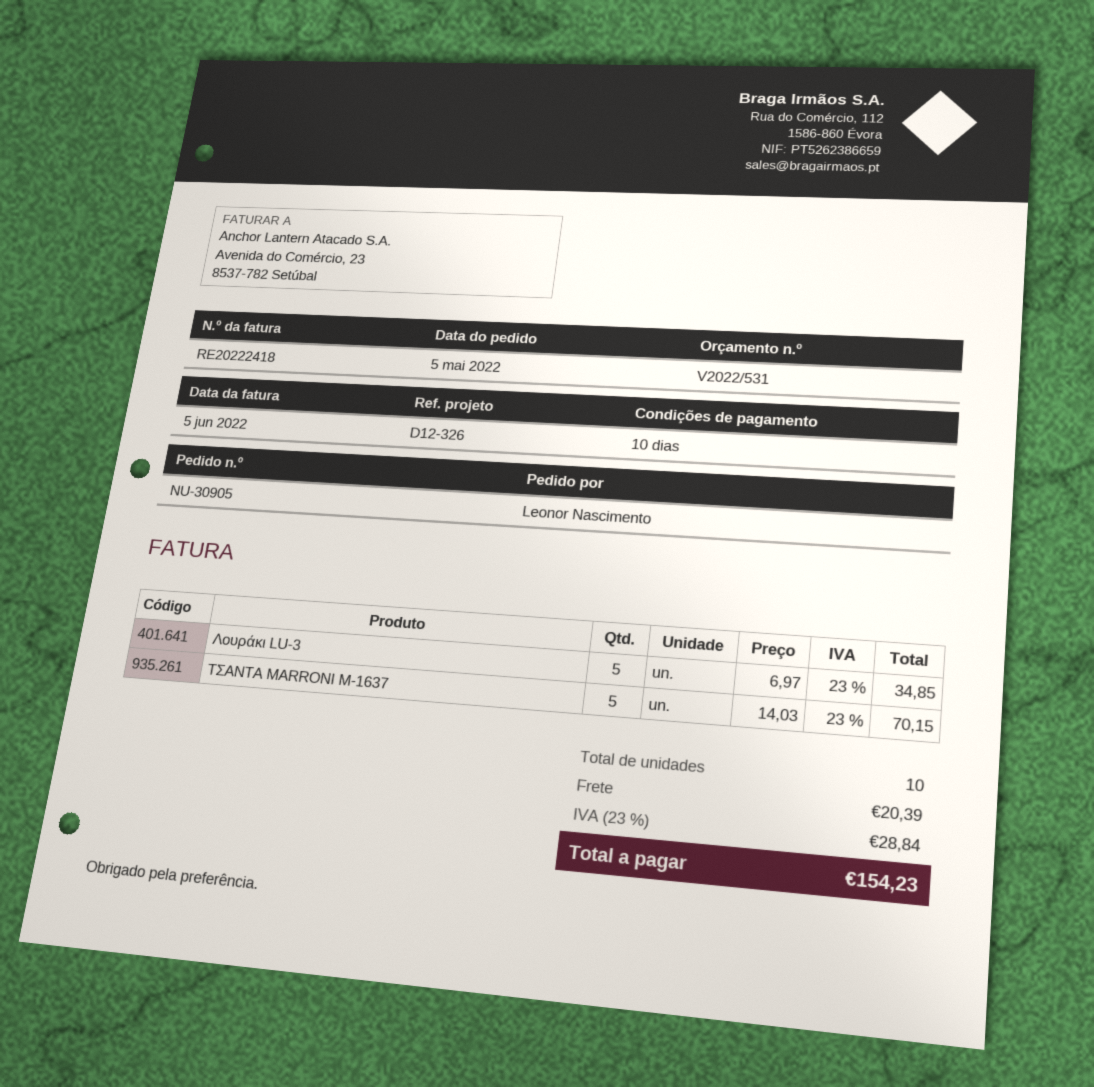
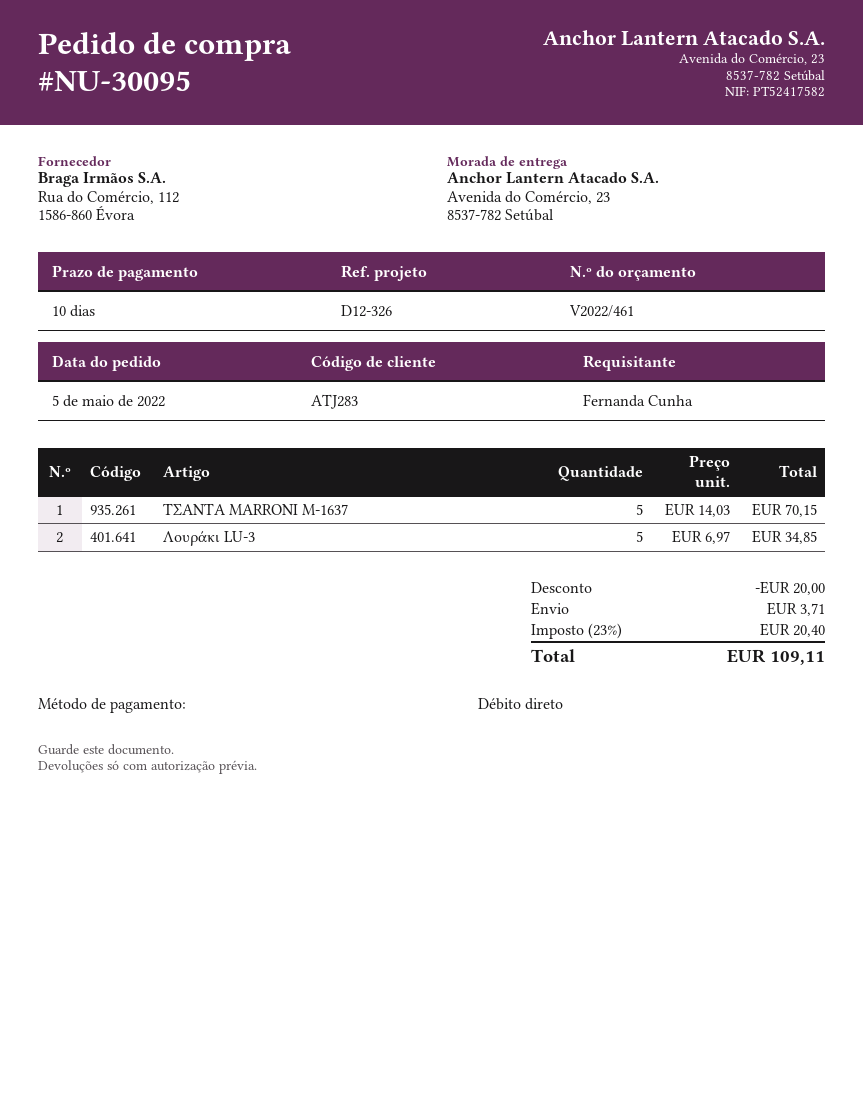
quote number: V2022/531 -> V2022/461
order number: NU-30905 -> NU-30095
ordered by: Leonor Nascimento -> Fernanda Cunha
discount: none -> 20.00
shipping: 20.39 -> 3.71
tax: 23% = 28.84 -> 23% = 20.40
total: 154.23 -> 109.11

